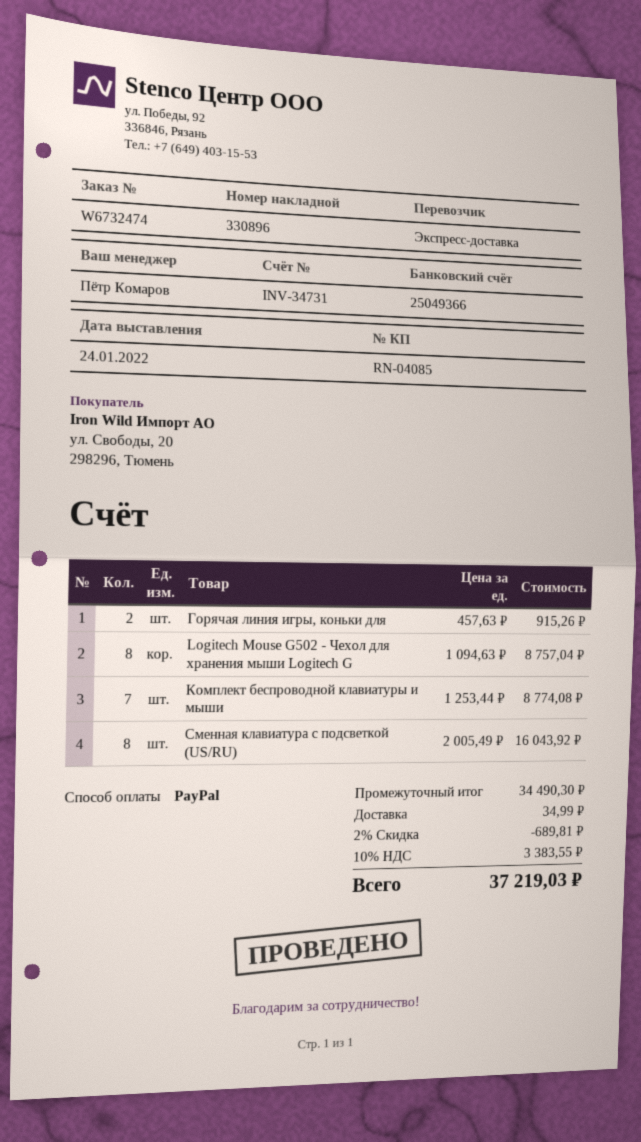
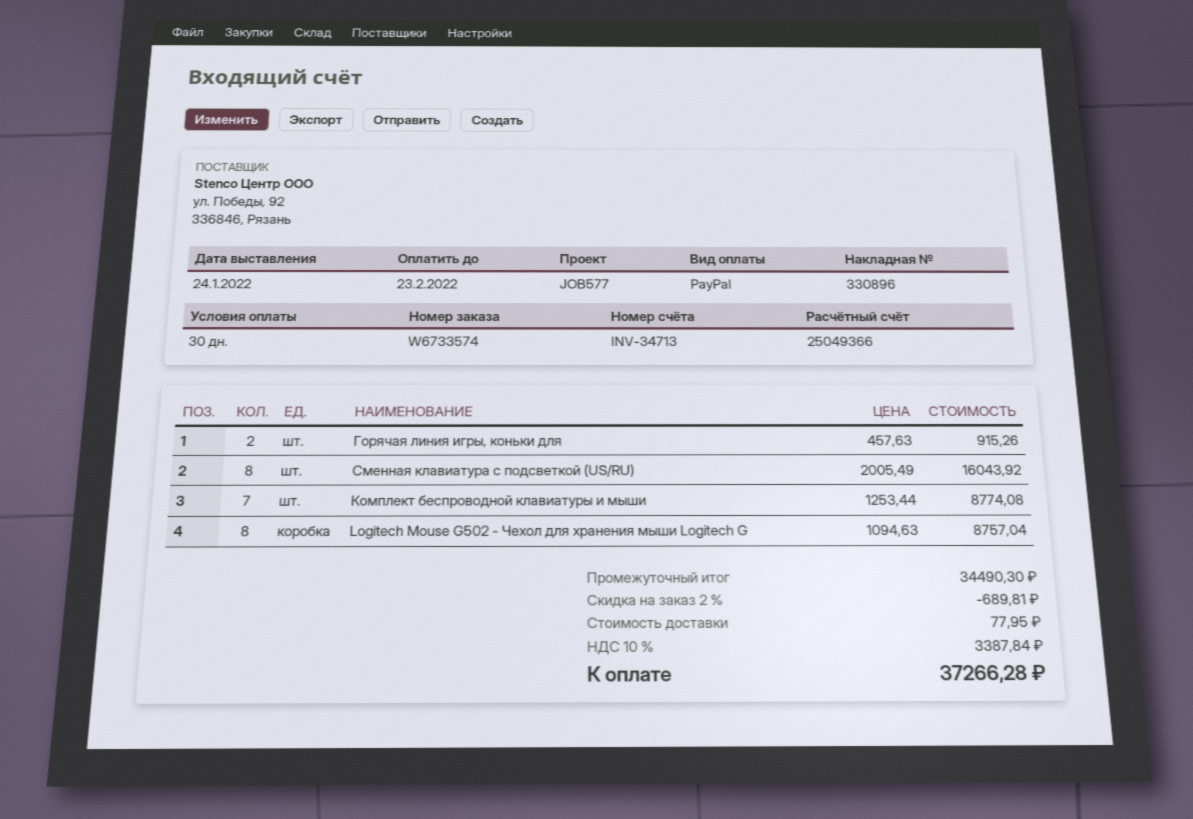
order number: W6732474 -> W6733574
invoice number: INV-34731 -> INV-34713
shipping: 34.99 -> 77.95
tax: 10% = 3383.55 -> 10% = 3387.84
total: 37219.03 -> 37266.28

